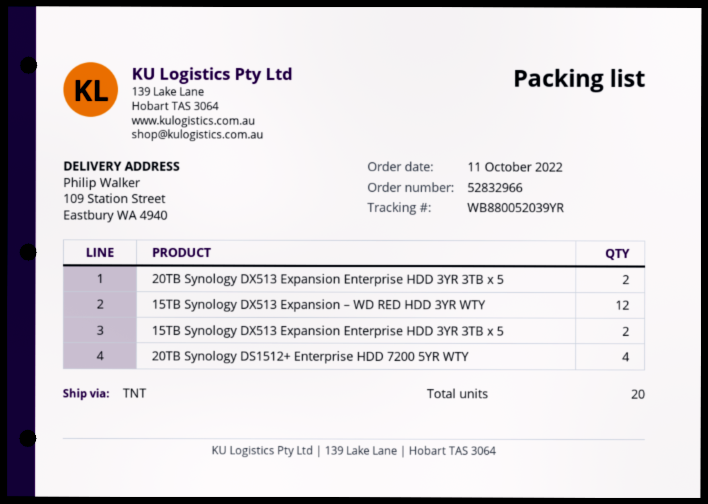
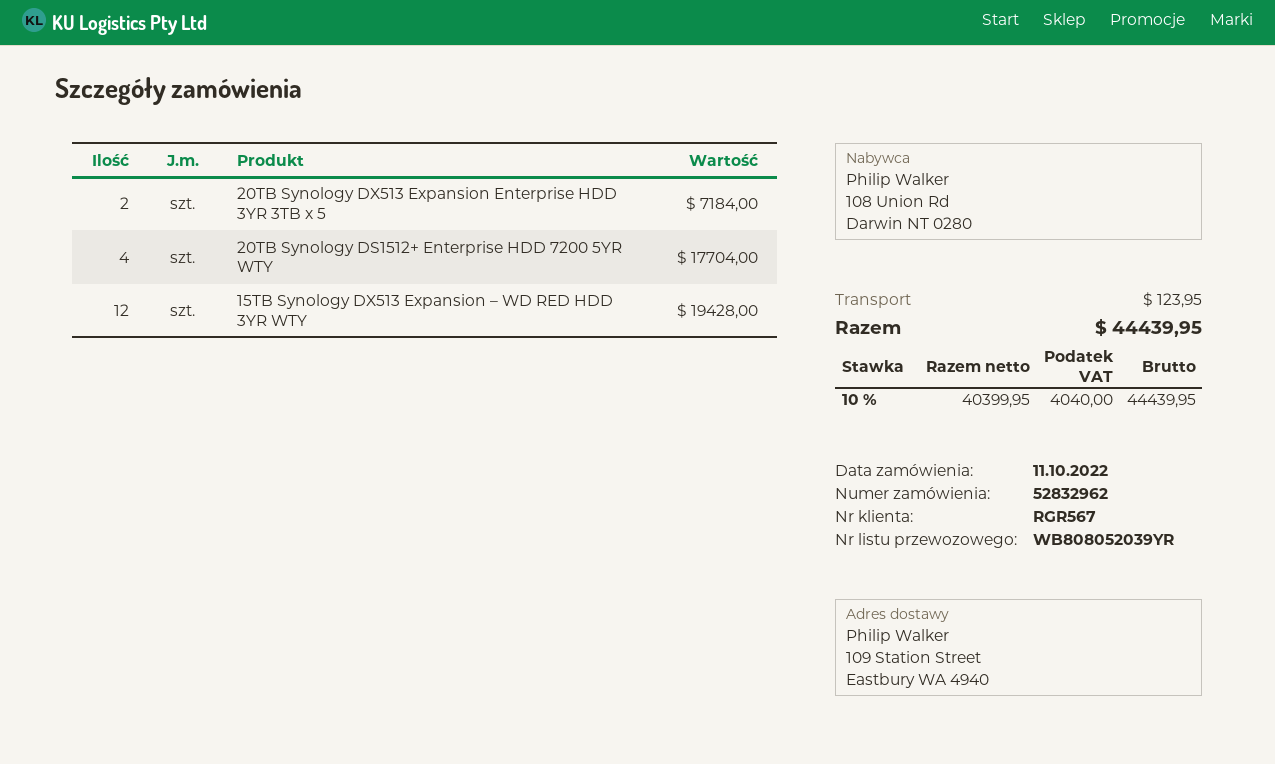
order number: 52832966 -> 52832962
tracking number: WB880052039YR -> WB808052039YR
15TB Synology DX513 Expansion Enterprise HDD 3YR 3TB x 5: 2 -> none

